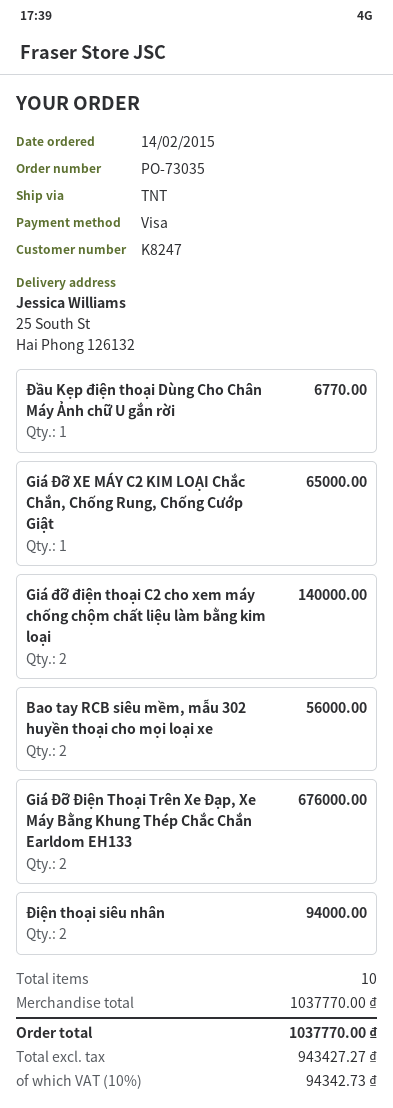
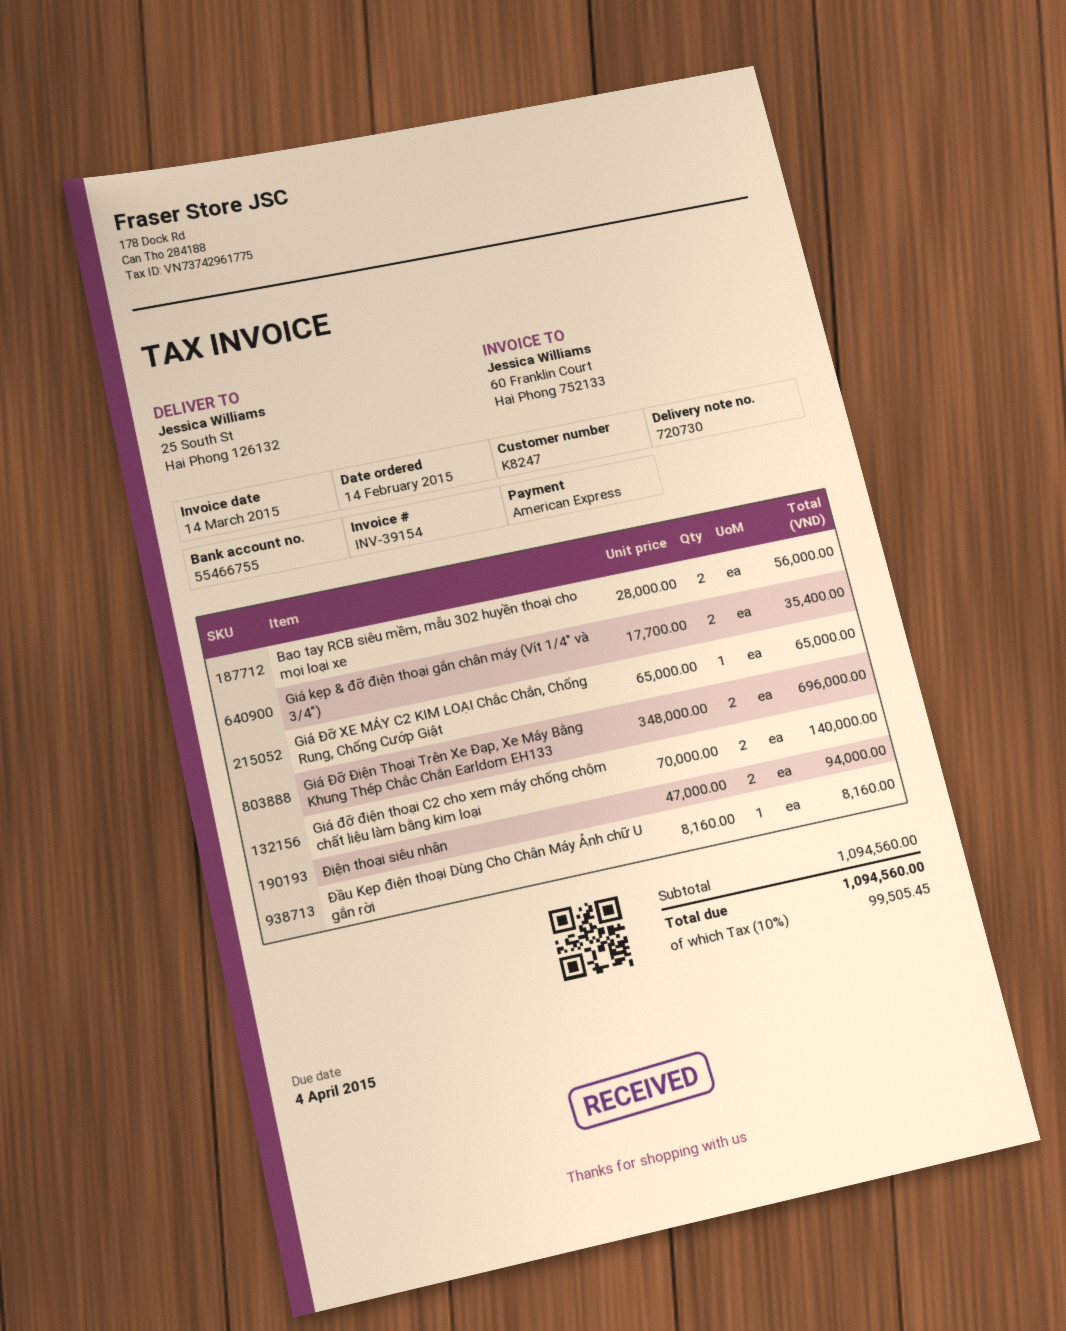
payment method: Visa -> American Express
Đầu Kẹp điện thoại Dùng Cho Chân Máy Ảnh chữ U gắn rời: 1 for 6770.00 -> 1 for 8160.00
Giá Đỡ Điện Thoại Trên Xe Đạp, Xe Máy Bằng Khung Thép Chắc Chắn Earldom EH133: 2 for 676000.00 -> 2 for 696000.00
Giá kẹp & đỡ điện thoại gắn chân máy (Vít 1/4" và 3/4"): none -> 2 for 35400.00
subtotal: 1037770.00 -> 1094560.00
tax: 10% = 94342.73 -> 10% = 99505.45
total: 1037770.00 -> 1094560.00

